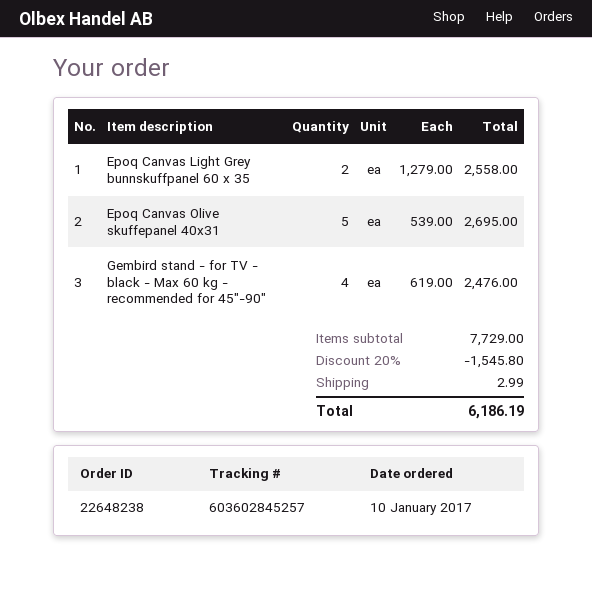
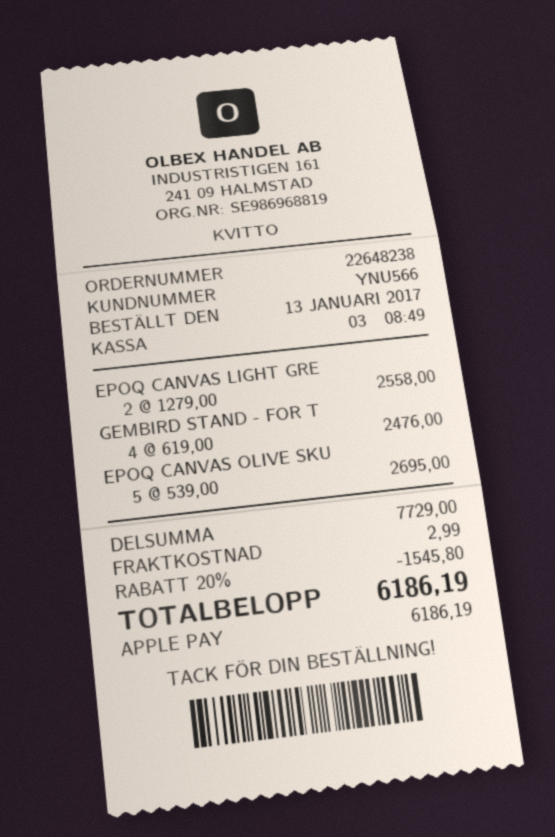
order date: 2017-01-10 -> 2017-01-13

